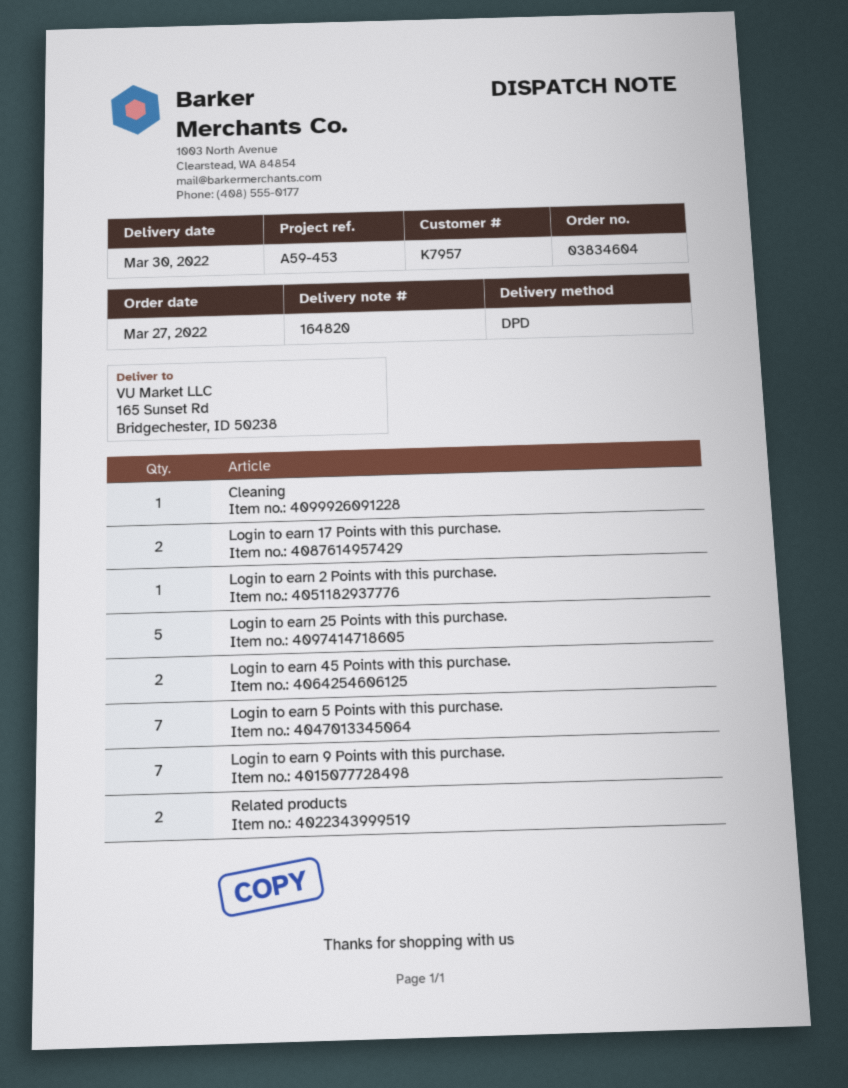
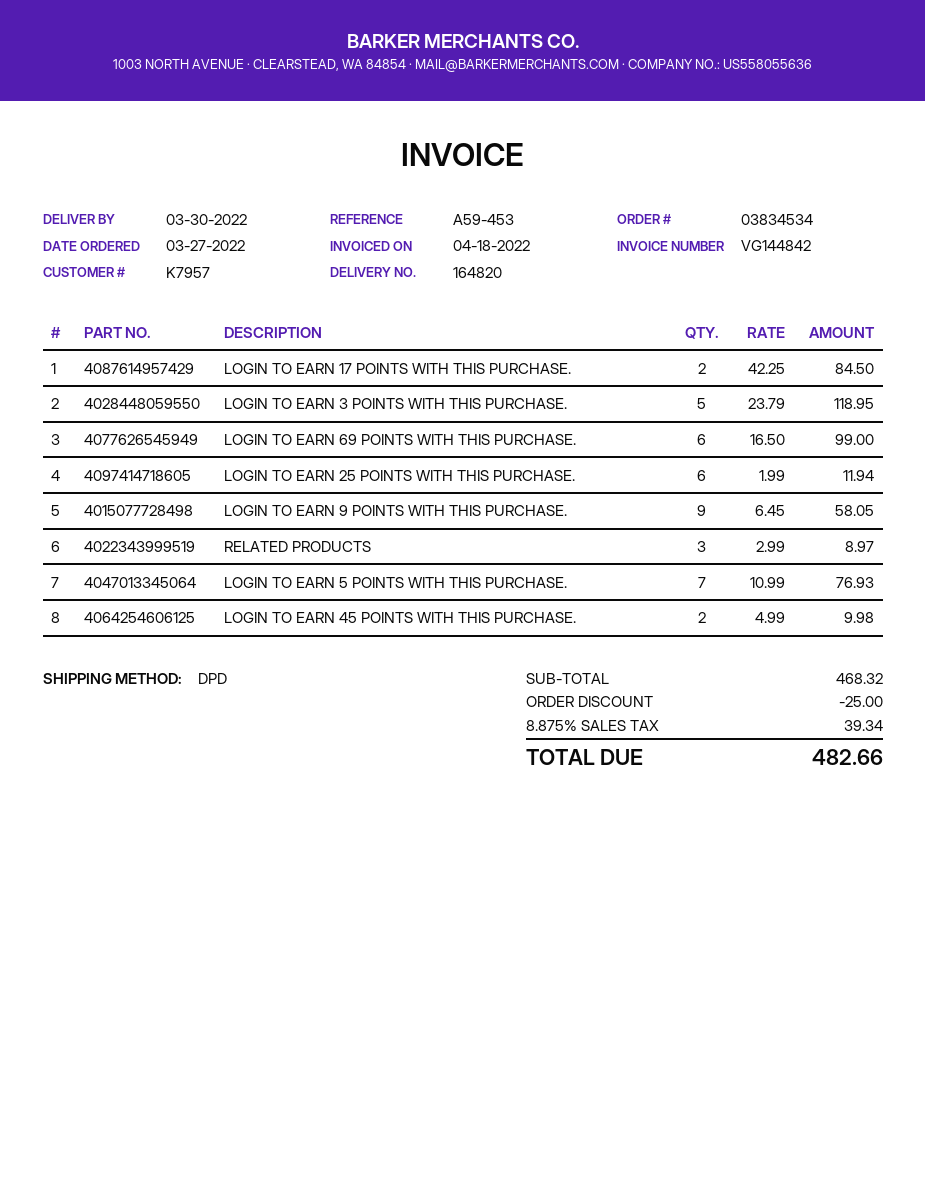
order number: 03834604 -> 03834534
Cleaning: 1 -> none
Login to earn 2 Points with this purchase.: 1 -> none
Login to earn 25 Points with this purchase.: 5 -> 6
Login to earn 9 Points with this purchase.: 7 -> 9
Related products: 2 -> 3
LOGIN TO EARN 3 POINTS WITH THIS PURCHASE.: none -> 5
LOGIN TO EARN 69 POINTS WITH THIS PURCHASE.: none -> 6

